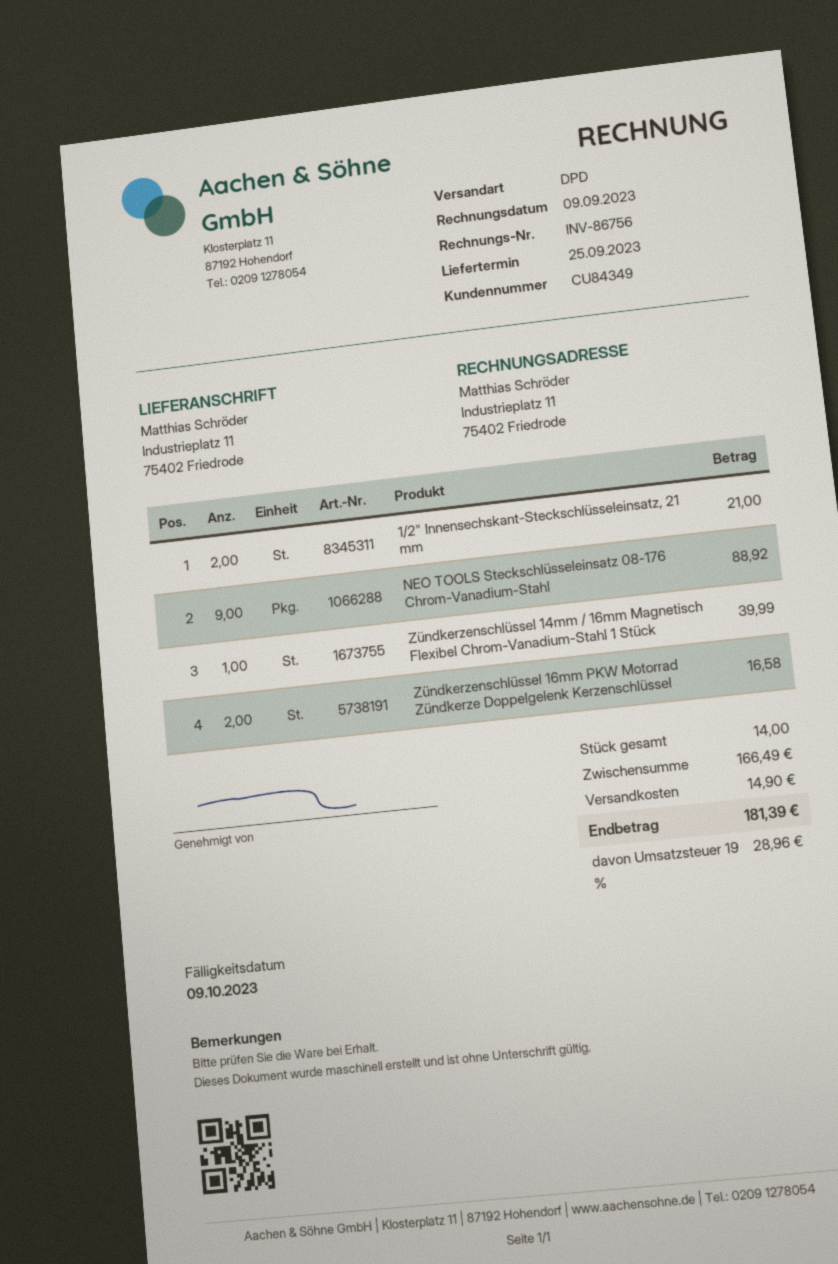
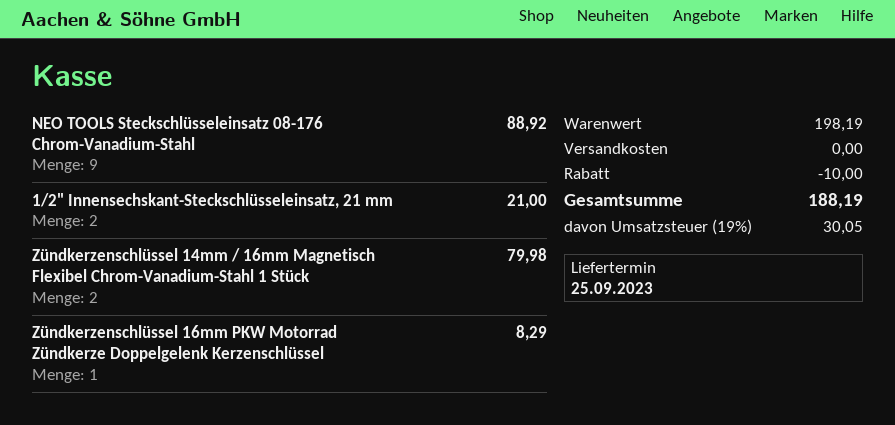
Zündkerzenschlüssel 14mm / 16mm Magnetisch Flexibel Chrom-Vanadium-Stahl 1 Stück: 1 for 39.99 -> 2 for 79.98
Zündkerzenschlüssel 16mm PKW Motorrad Zündkerze Doppelgelenk Kerzenschlüssel: 2 for 16.58 -> 1 for 8.29
subtotal: 166.49 -> 198.19
discount: none -> 10.00
shipping: 14.90 -> 0.00
tax: 19% = 28.96 -> 19% = 30.05
total: 181.39 -> 188.19

